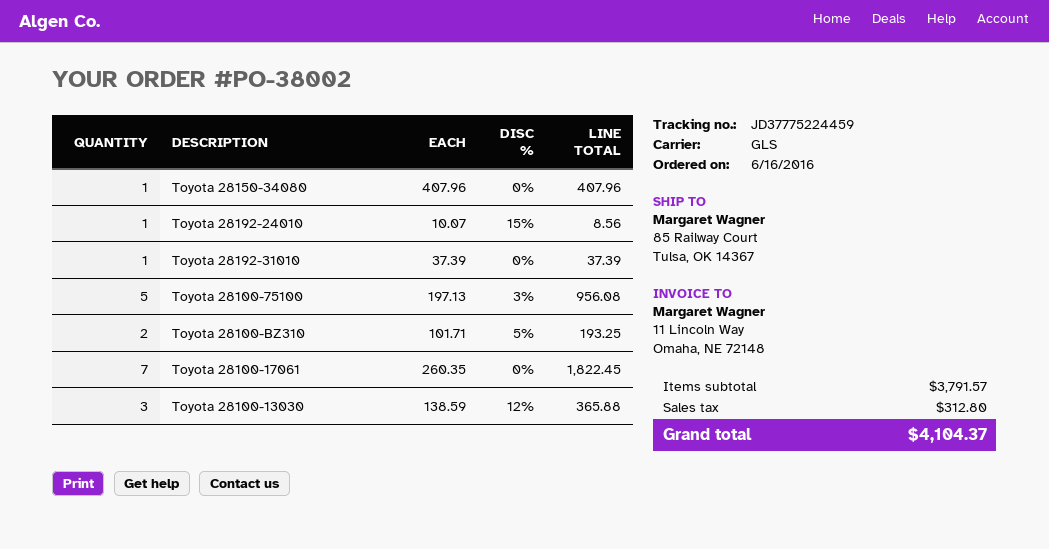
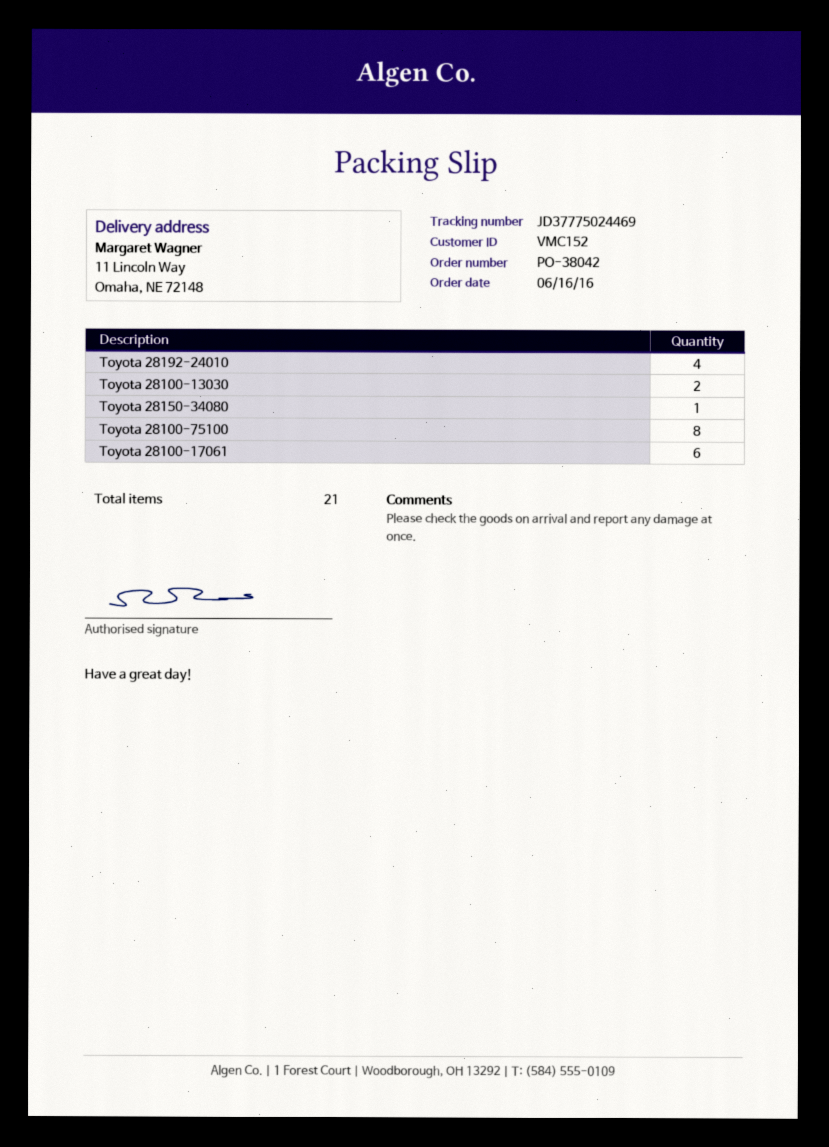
order number: PO-38002 -> PO-38042
tracking number: JD37775224459 -> JD37775024469
ship to: 85 Railway Court, Tulsa, OK 14367 -> 11 Lincoln Way, Omaha, NE 72148
Toyota 28192-24010: 1 -> 4
Toyota 28192-31010: 1 -> none
Toyota 28100-75100: 5 -> 8
Toyota 28100-BZ310: 2 -> none
Toyota 28100-17061: 7 -> 6
Toyota 28100-13030: 3 -> 2

